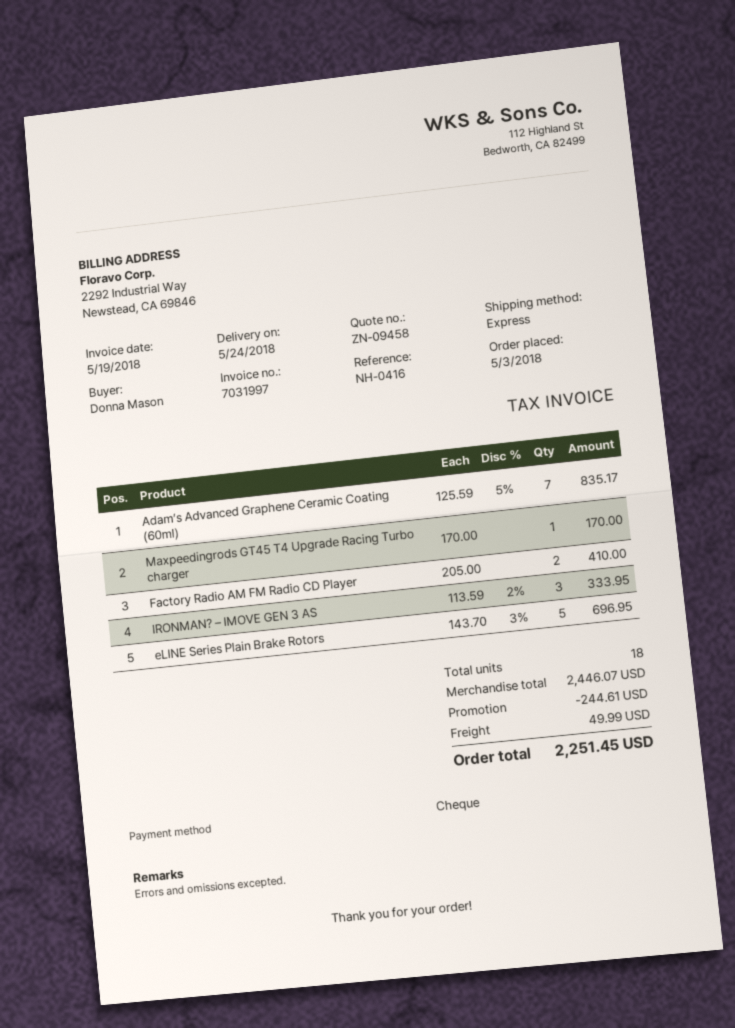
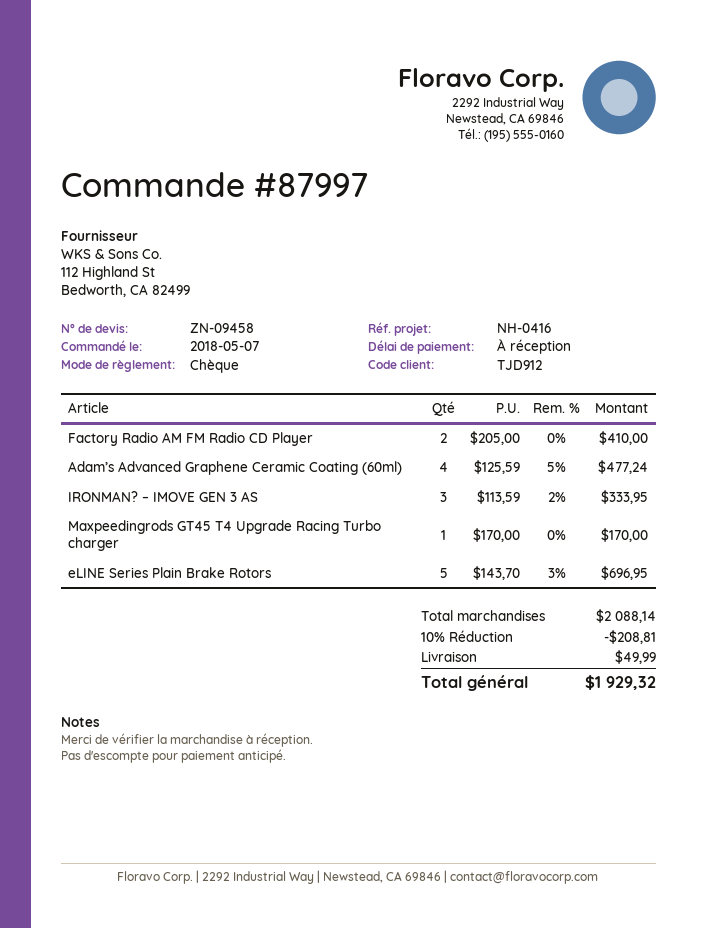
order date: 2018-05-03 -> 2018-05-07
Adam’s Advanced Graphene Ceramic Coating (60ml): 7 x 125.59 - 5% = 835.17 -> 4 x 125.59 - 5% = 477.24
subtotal: 2446.07 -> 2088.14
discount: 244.61 -> 208.81
total: 2251.45 -> 1929.32

